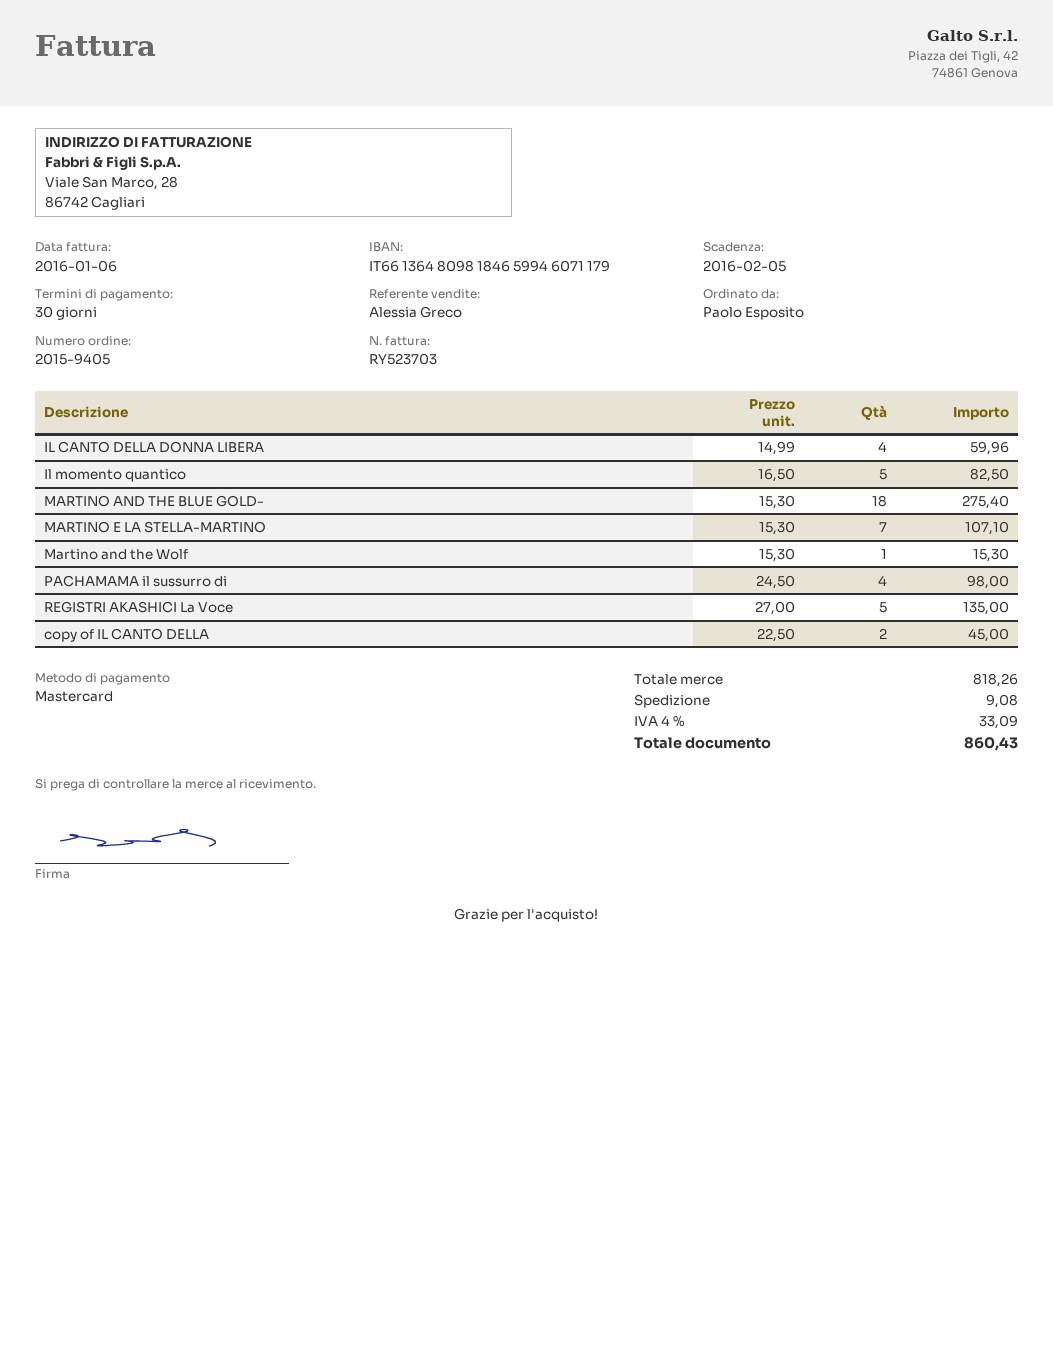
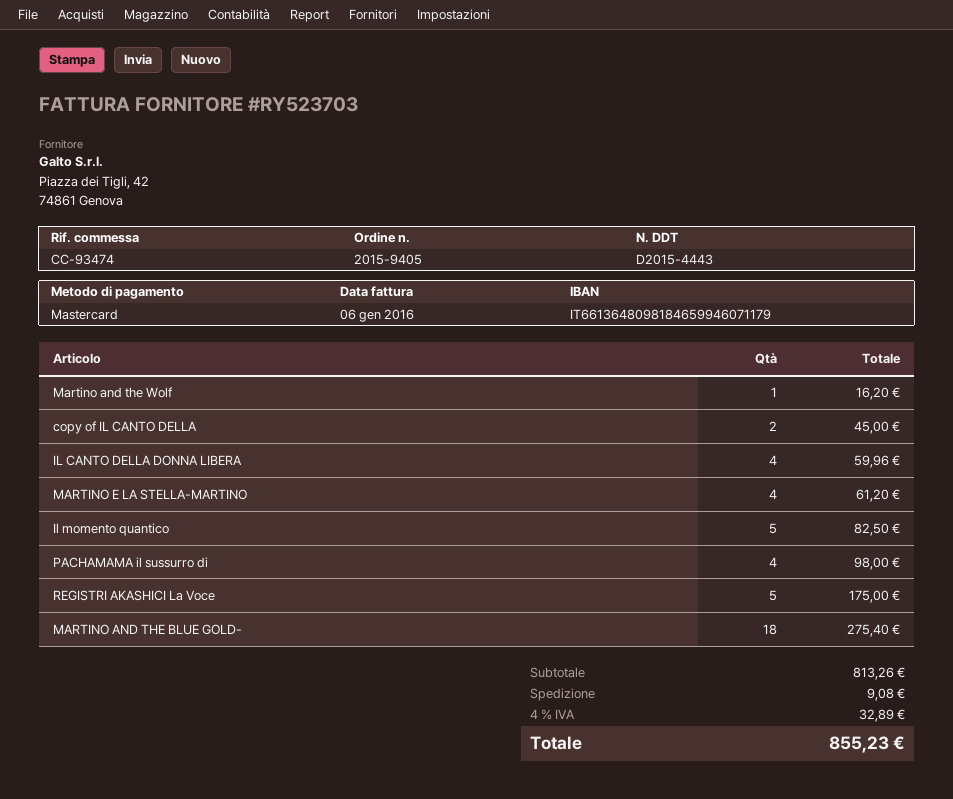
MARTINO E LA STELLA-MARTINO: 7 for 107.10 -> 4 for 61.20
Martino and the Wolf: 1 for 15.30 -> 1 for 16.20
REGISTRI AKASHICI La Voce: 5 for 135.00 -> 5 for 175.00
subtotal: 818.26 -> 813.26
tax: 4% = 33.09 -> 4% = 32.89
total: 860.43 -> 855.23

